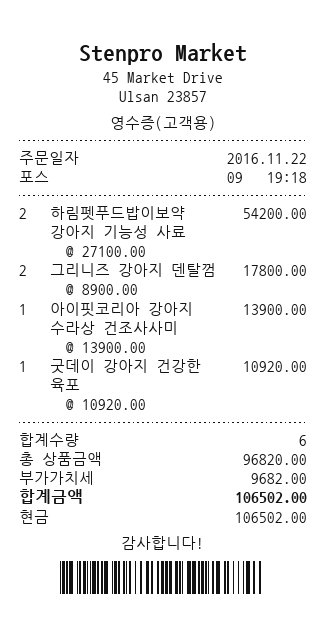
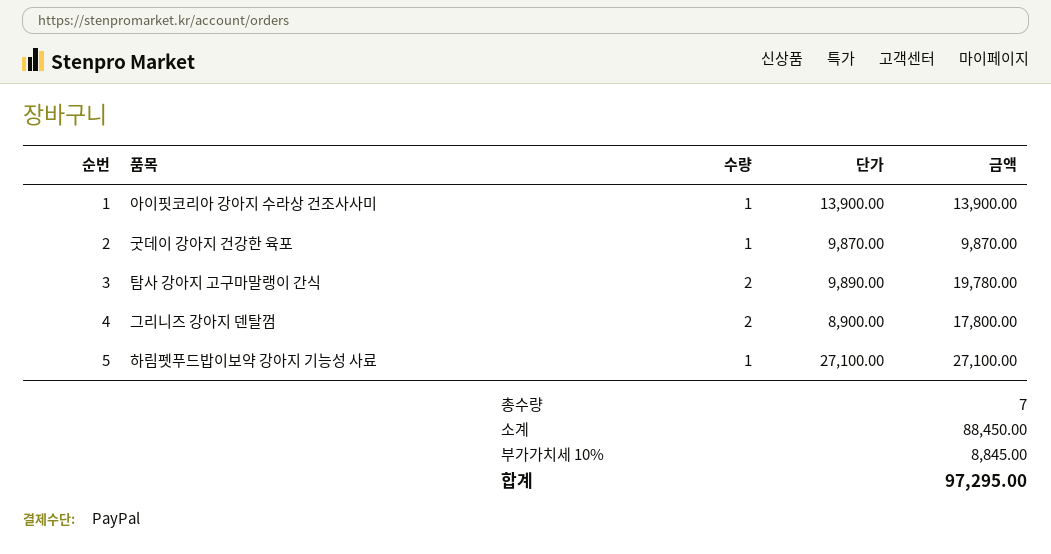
payment method: cash -> PayPal
하림펫푸드밥이보약 강아지 기능성 사료: 2 x 27100.00 = 54200.00 -> 1 x 27100.00 = 27100.00
굿데이 강아지 건강한 육포: 1 x 10920.00 = 10920.00 -> 1 x 9870.00 = 9870.00
탐사 강아지 고구마말랭이 간식: none -> 2 x 9890.00 = 19780.00
total quantity: 6 -> 7
subtotal: 96820.00 -> 88450.00
tax: 9682.00 -> 8845.00
total: 106502.00 -> 97295.00

